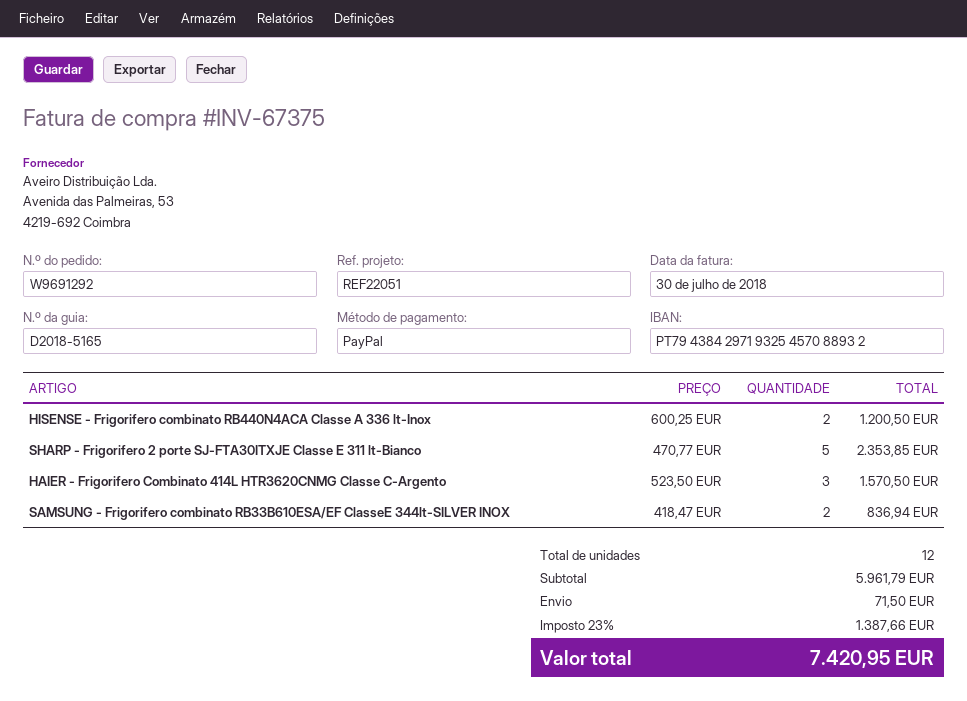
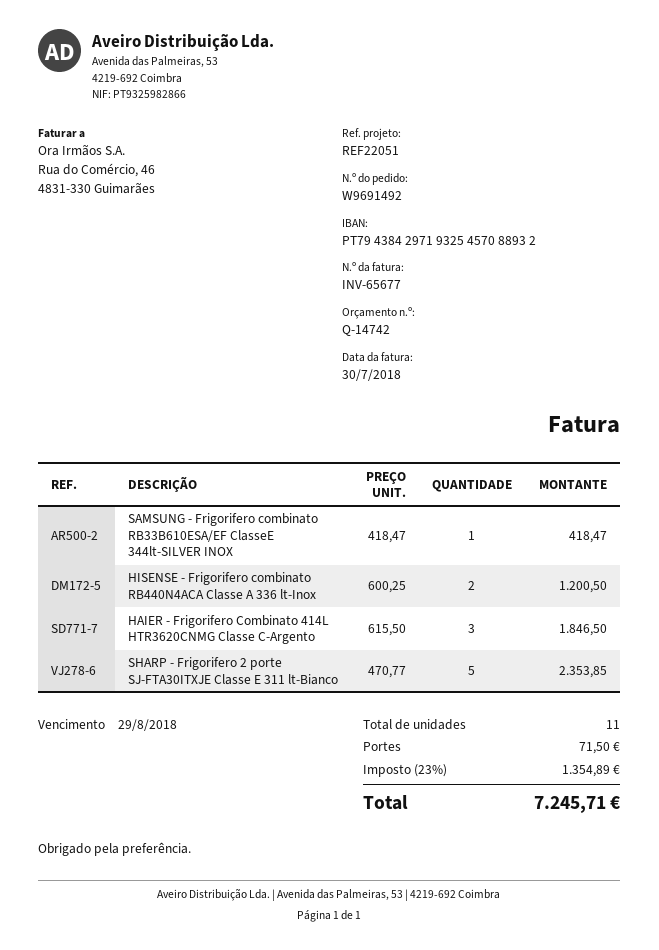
order number: W9691292 -> W9691492
invoice number: INV-67375 -> INV-65677
HAIER - Frigorifero Combinato 414L HTR3620CNMG Classe C-Argento: 3 x 523.50 = 1570.50 -> 3 x 615.50 = 1846.50
SAMSUNG - Frigorifero combinato RB33B610ESA/EF ClasseE 344lt-SILVER INOX: 2 x 418.47 = 836.94 -> 1 x 418.47 = 418.47
total quantity: 12 -> 11
tax: 23% = 1387.66 -> 23% = 1354.89
total: 7420.95 -> 7245.71

